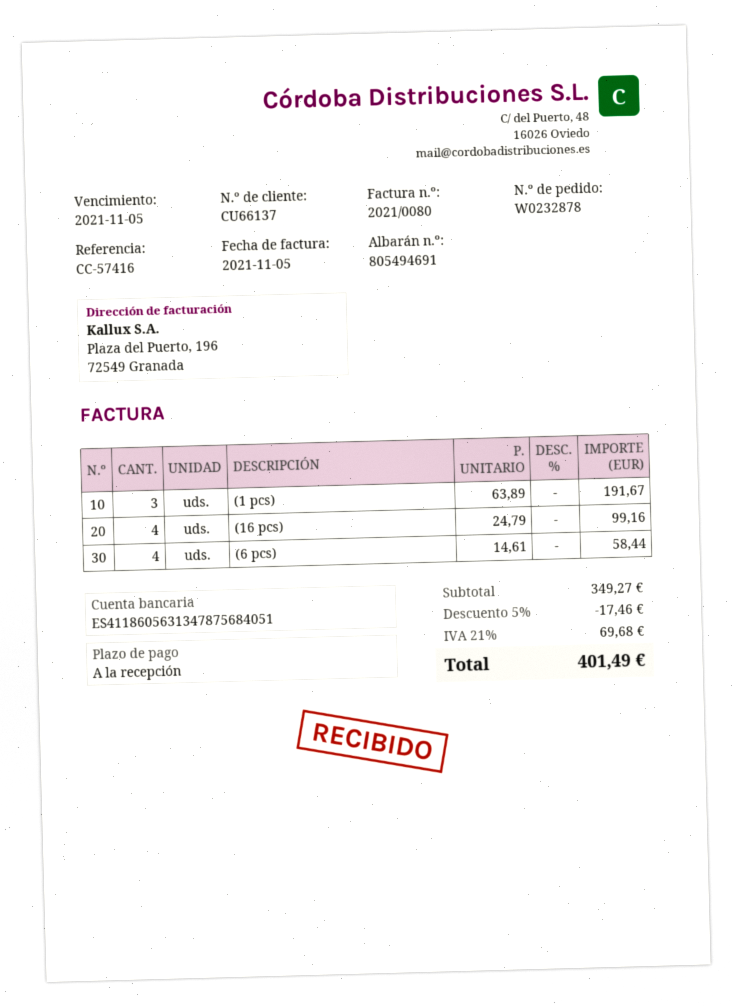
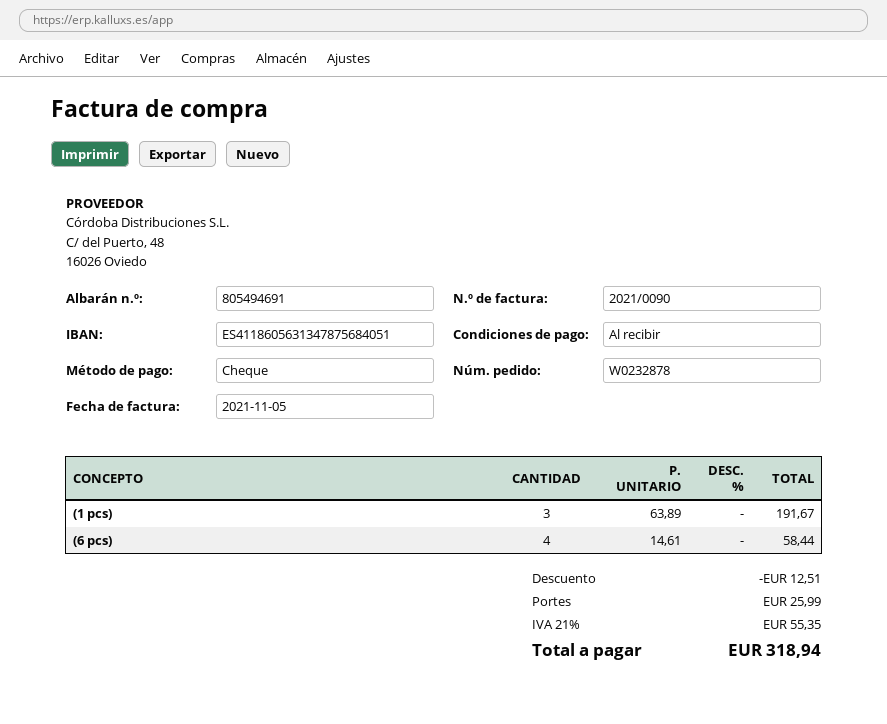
invoice number: 2021/0080 -> 2021/0090
(16 pcs): 4 x 24.79 = 99.16 -> none
discount: 17.46 -> 12.51
shipping: none -> 25.99
tax: 21% = 69.68 -> 21% = 55.35
total: 401.49 -> 318.94

